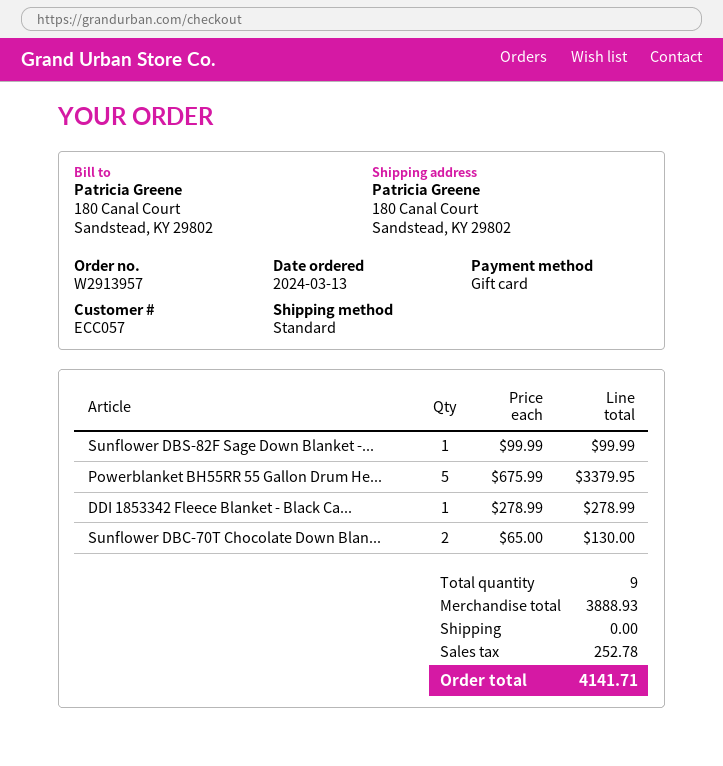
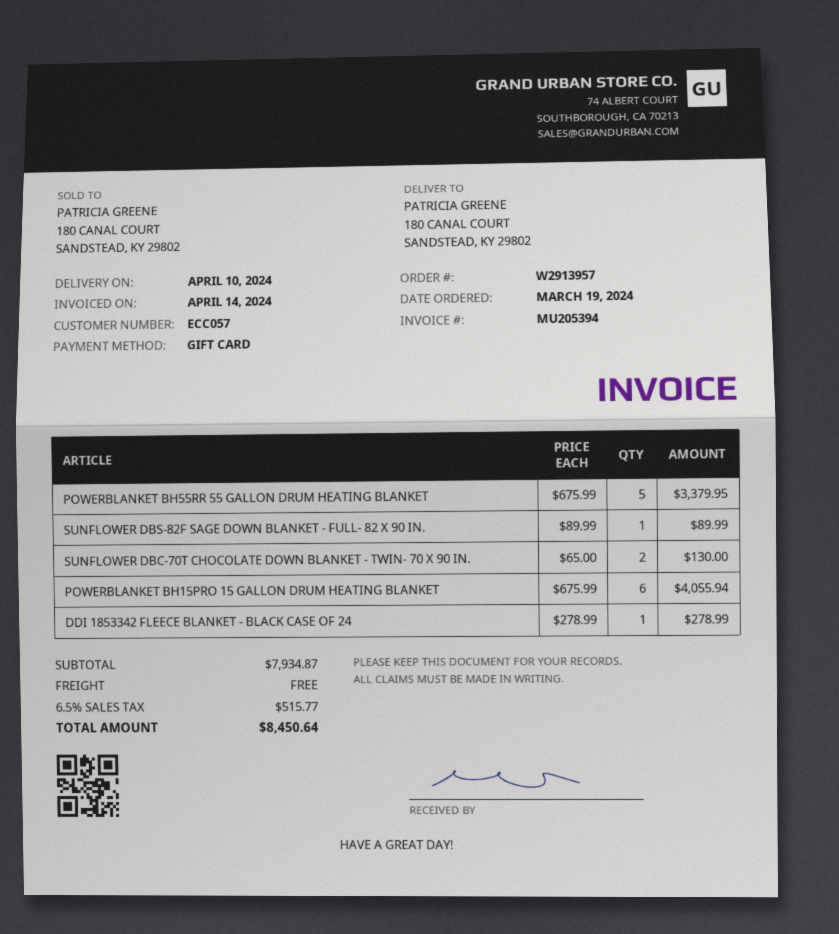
order date: 2024-03-13 -> 2024-03-19
Sunflower DBS-82F Sage Down Blanket -...: 1 x 99.99 = 99.99 -> 1 x 89.99 = 89.99
POWERBLANKET BH15PRO 15 GALLON DRUM HEATING BLANKET: none -> 6 x 675.99 = 4055.94
subtotal: 3888.93 -> 7934.87
tax: 252.78 -> 515.77
total: 4141.71 -> 8450.64

